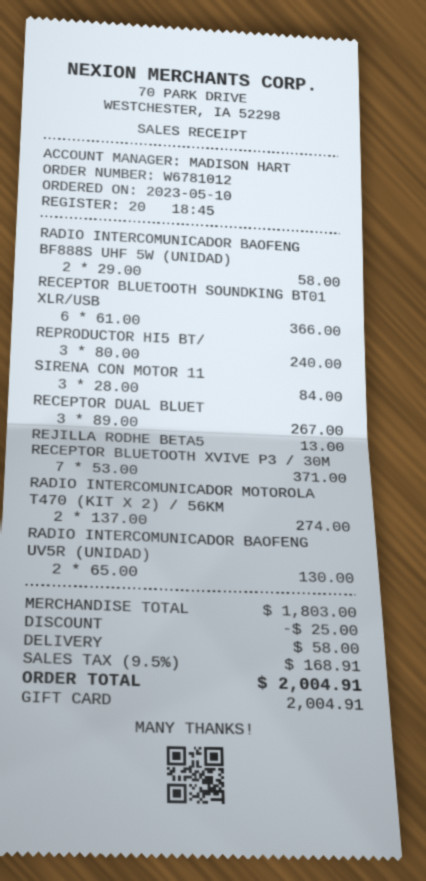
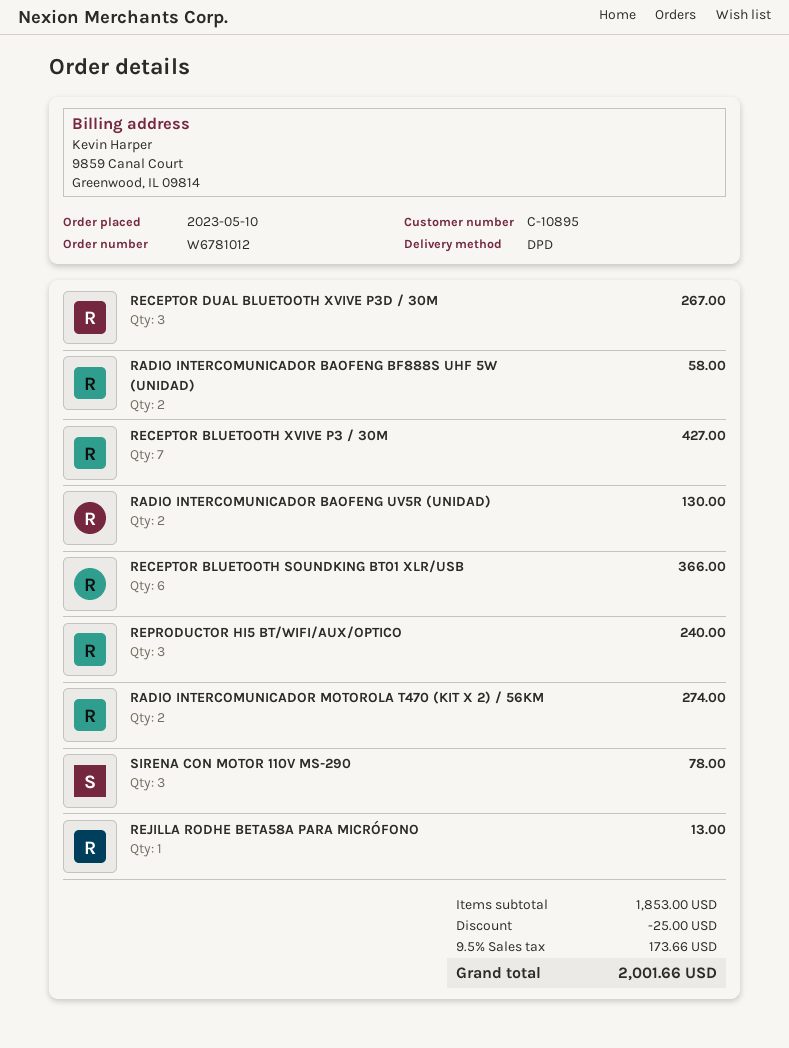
SIRENA CON MOTOR 11: 3 for 84.00 -> 3 for 78.00
RECEPTOR BLUETOOTH XVIVE P3 / 30M: 7 for 371.00 -> 7 for 427.00
subtotal: 1803.00 -> 1853.00
shipping: 58.00 -> none
tax: 9.5% = 168.91 -> 9.5% = 173.66
total: 2004.91 -> 2001.66

